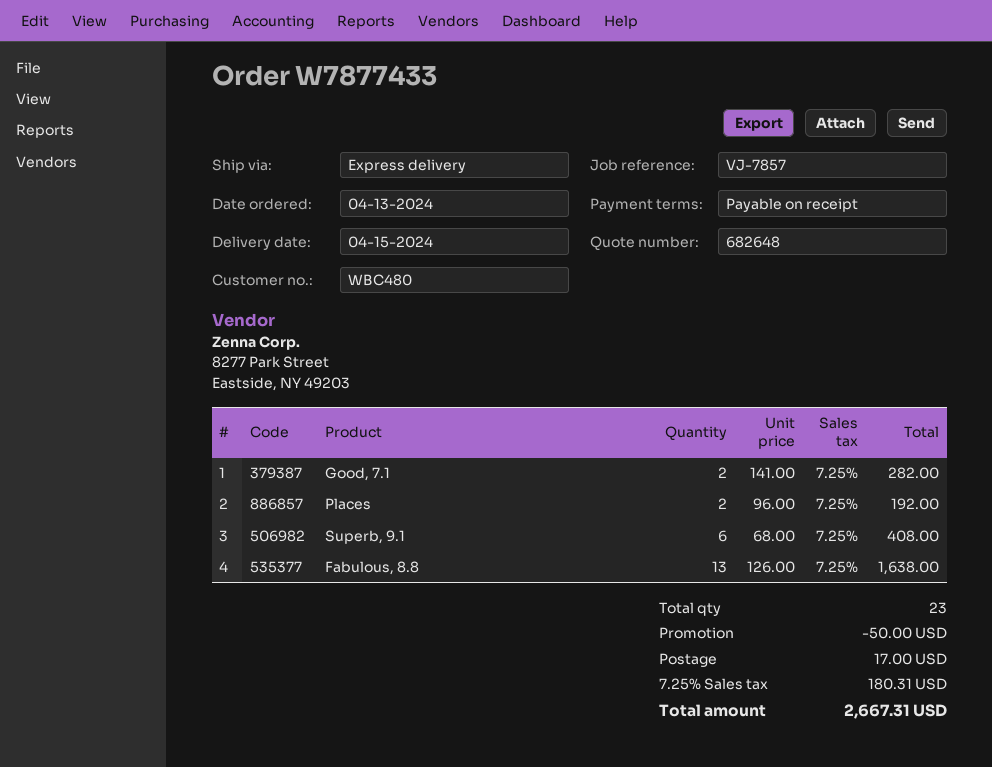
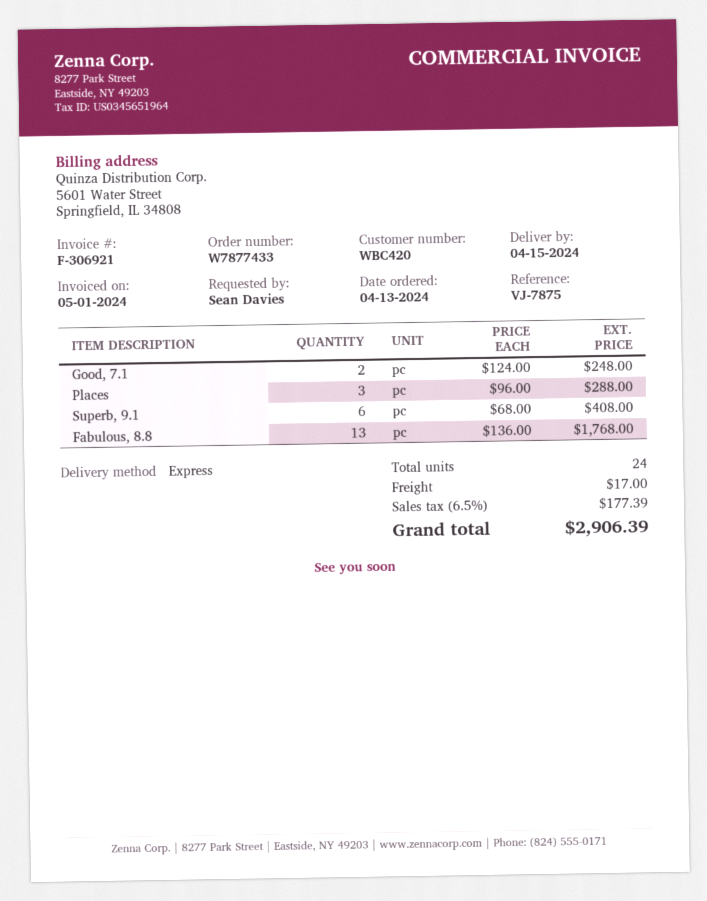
customer number: WBC480 -> WBC420
reference: VJ-7857 -> VJ-7875
Good, 7.1: 2 x 141.00 = 282.00 -> 2 x 124.00 = 248.00
Places: 2 x 96.00 = 192.00 -> 3 x 96.00 = 288.00
Fabulous, 8.8: 13 x 126.00 = 1638.00 -> 13 x 136.00 = 1768.00
total quantity: 23 -> 24
discount: 50.00 -> none
tax: 7.25% = 180.31 -> 6.5% = 177.39
total: 2667.31 -> 2906.39

